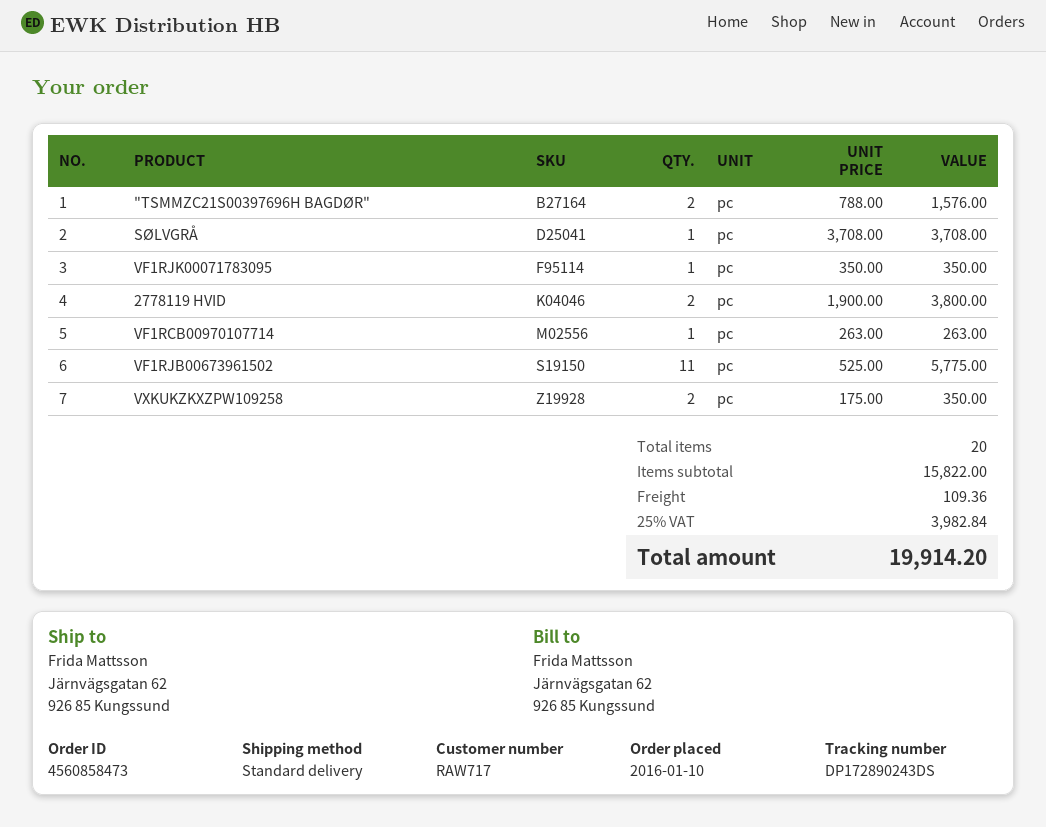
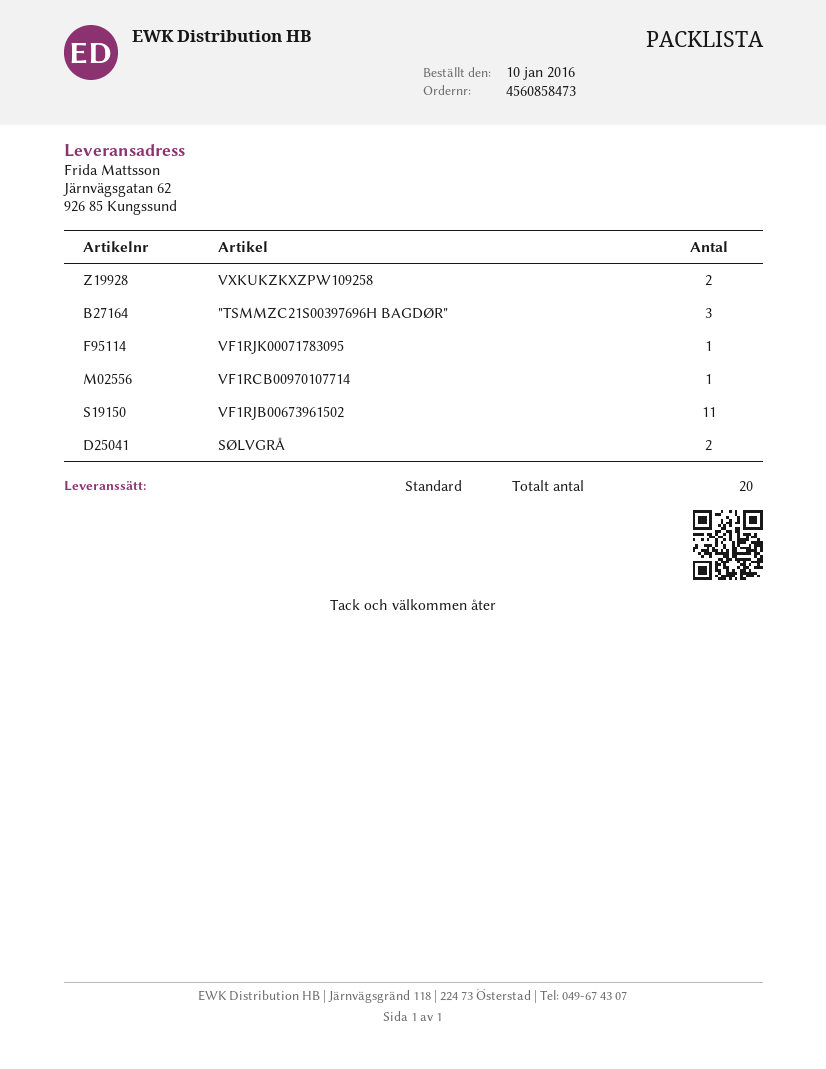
"TSMMZC21S00397696H BAGDØR": 2 -> 3
SØLVGRÅ: 1 -> 2
2778119 HVID: 2 -> none

